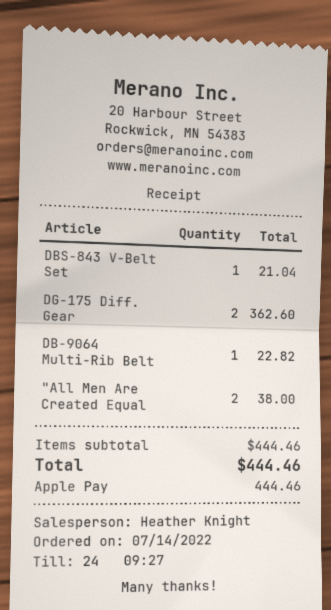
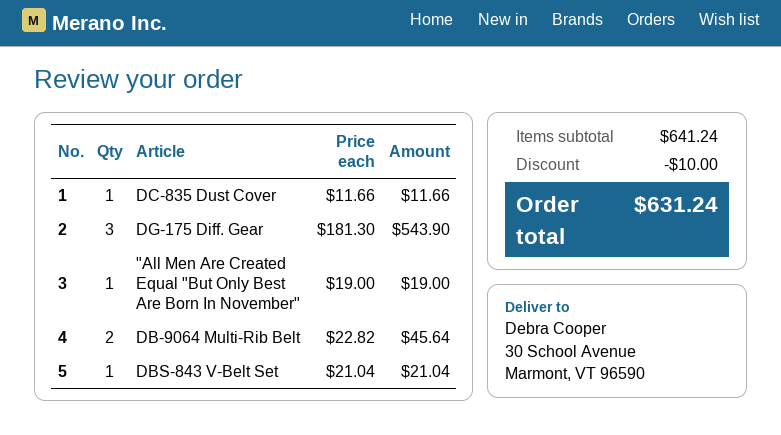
DG-175 Diff. Gear: 2 for 362.60 -> 3 for 543.90
DB-9064 Multi-Rib Belt: 1 for 22.82 -> 2 for 45.64
"All Men Are Created Equal: 2 for 38.00 -> 1 for 19.00
DC-835 Dust Cover: none -> 1 for 11.66
subtotal: 444.46 -> 641.24
discount: none -> 10.00
total: 444.46 -> 631.24

